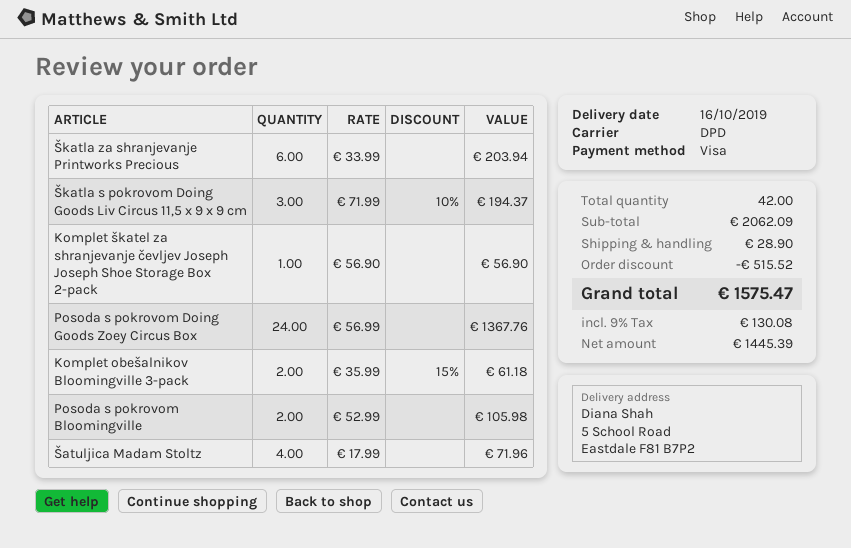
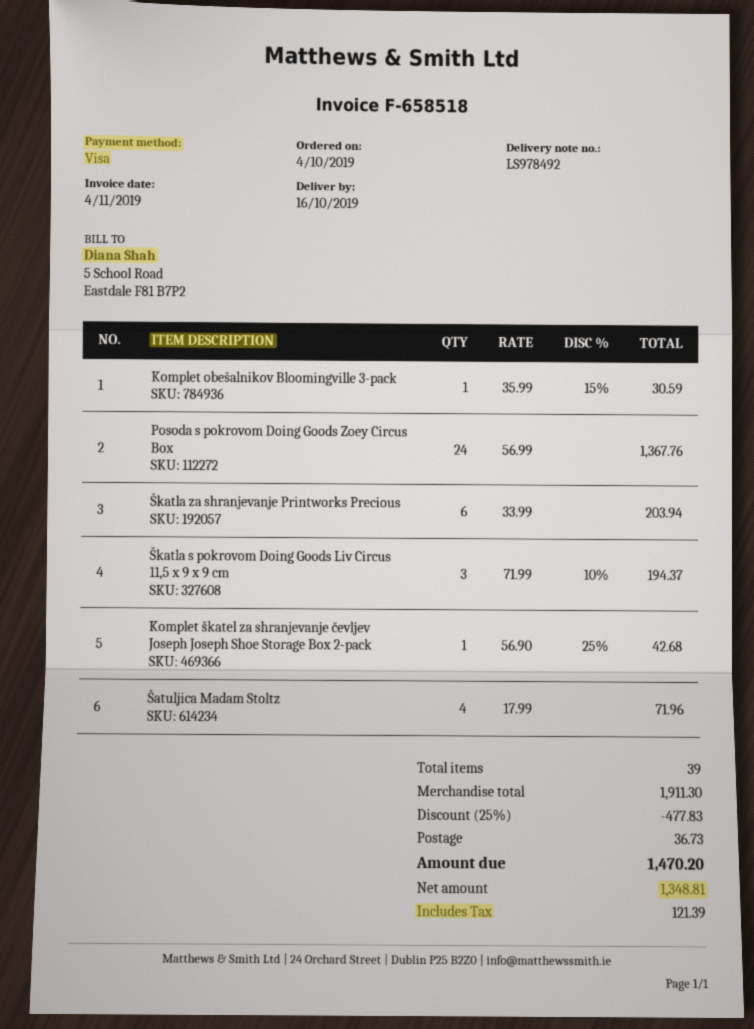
Komplet škatel za shranjevanje čevljev Joseph Joseph Shoe Storage Box 2-pack: 1 x 56.90 = 56.90 -> 1 x 56.90 - 25% = 42.68
Komplet obešalnikov Bloomingville 3-pack: 2 x 35.99 - 15% = 61.18 -> 1 x 35.99 - 15% = 30.59
Posoda s pokrovom Bloomingville: 2 x 52.99 = 105.98 -> none
total quantity: 42 -> 39
subtotal: 2062.09 -> 1911.30
discount: 515.52 -> 477.83
shipping: 28.90 -> 36.73
net: 1445.39 -> 1348.81
tax: 130.08 -> 121.39
total: 1575.47 -> 1470.20

